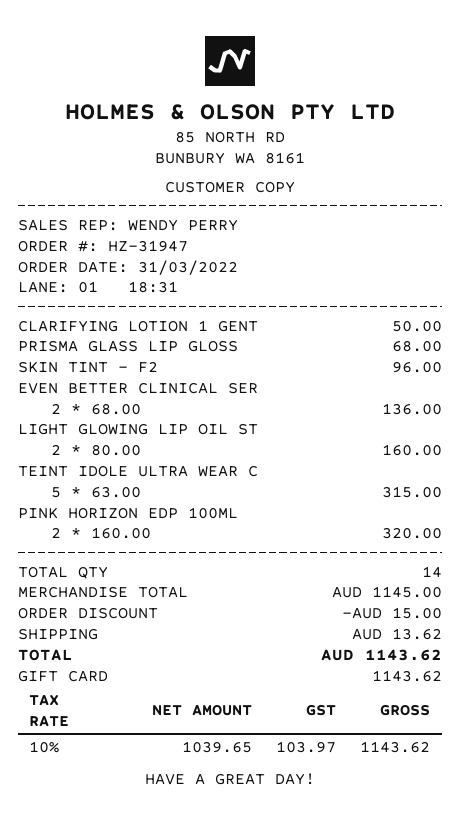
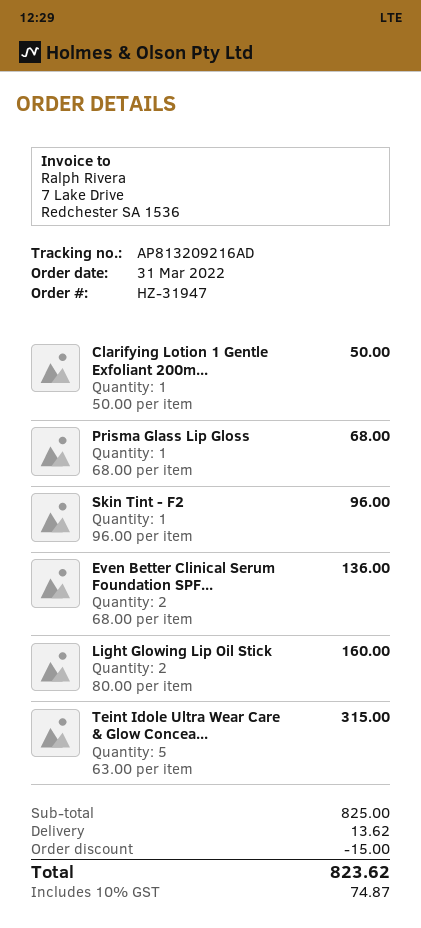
PINK HORIZON EDP 100ML: 2 x 160.00 = 320.00 -> none
subtotal: 1145.00 -> 825.00
tax: 10% = 103.97 -> 10% = 74.87
total: 1143.62 -> 823.62

